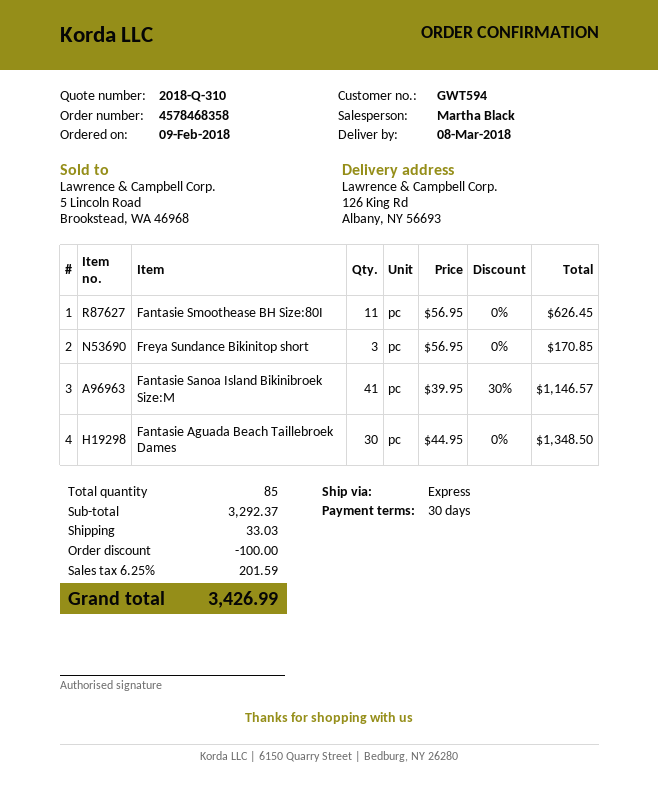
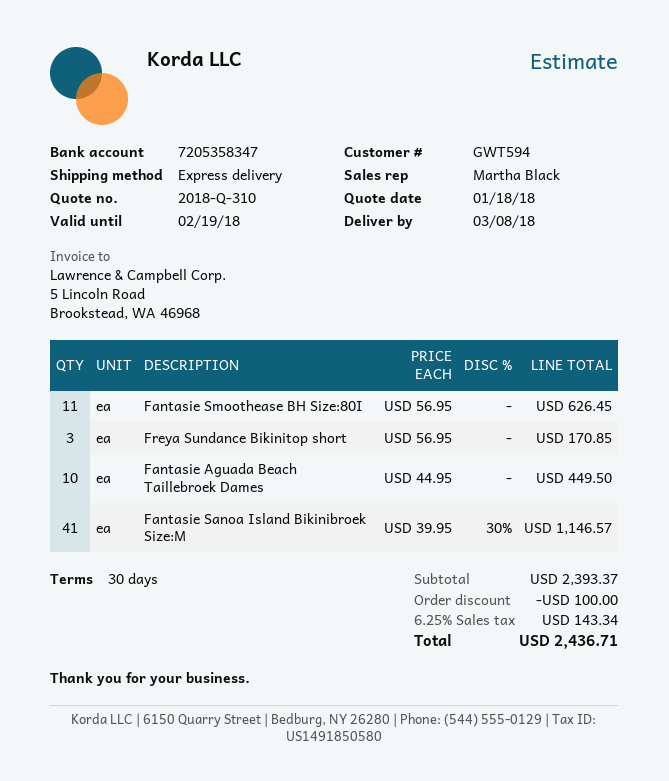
Fantasie Aguada Beach Taillebroek Dames: 30 x 44.95 = 1348.50 -> 10 x 44.95 = 449.50
subtotal: 3292.37 -> 2393.37
shipping: 33.03 -> none
tax: 6.25% = 201.59 -> 6.25% = 143.34
total: 3426.99 -> 2436.71

